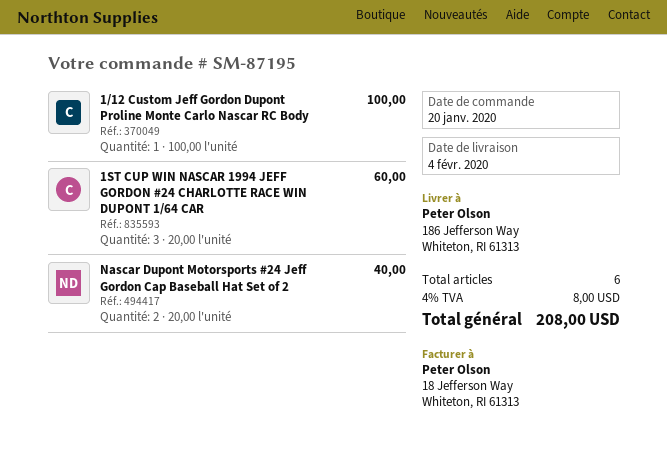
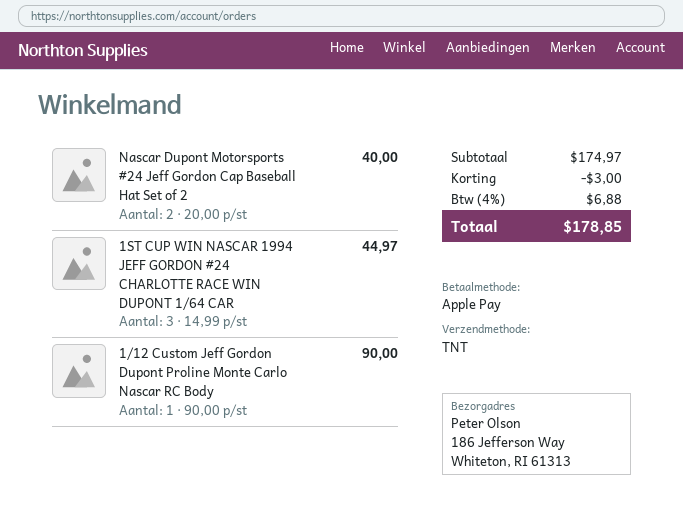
1/12 Custom Jeff Gordon Dupont Proline Monte Carlo Nascar RC Body: 1 x 100.00 = 100.00 -> 1 x 90.00 = 90.00
1ST CUP WIN NASCAR 1994 JEFF GORDON #24 CHARLOTTE RACE WIN DUPONT 1/64 CAR: 3 x 20.00 = 60.00 -> 3 x 14.99 = 44.97
discount: none -> 3.00
tax: 4% = 8.00 -> 4% = 6.88
total: 208.00 -> 178.85

